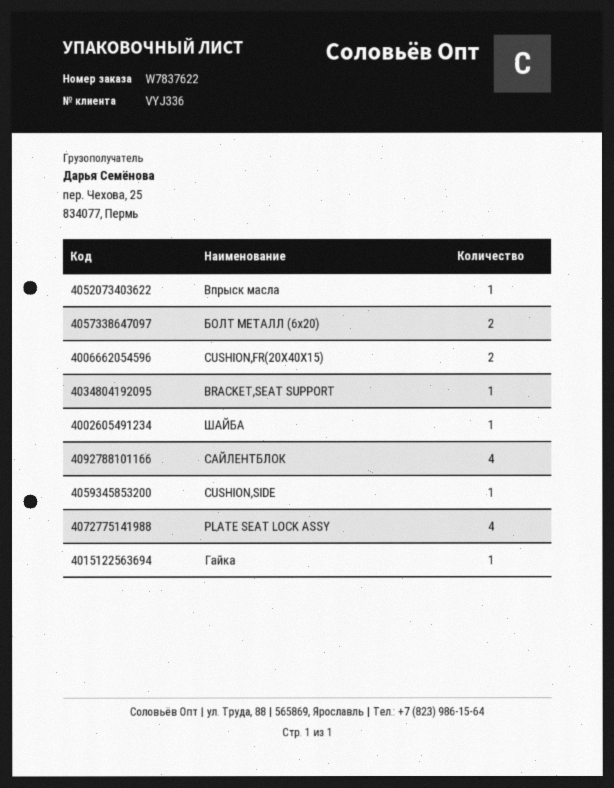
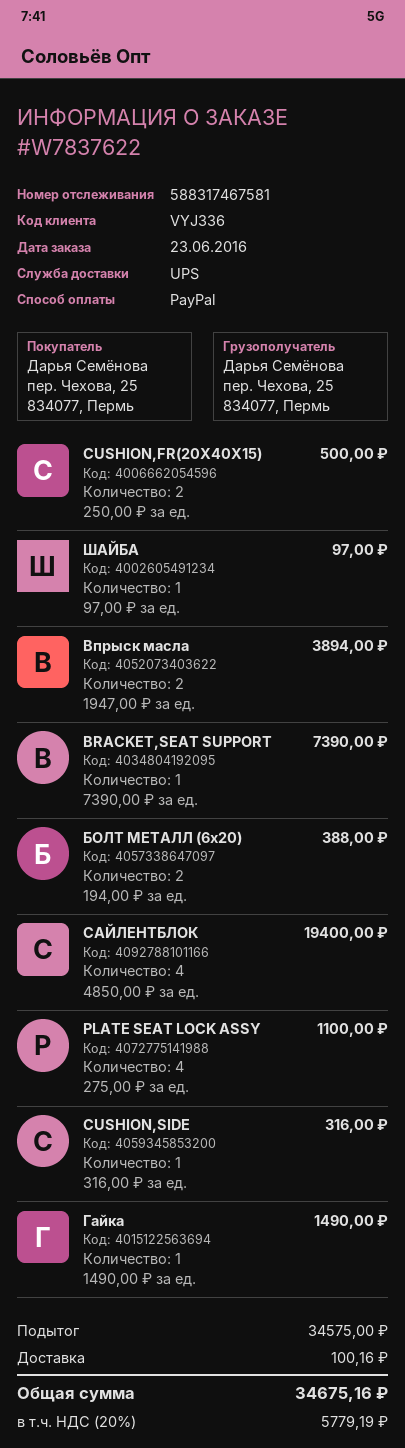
Впрыск масла: 1 -> 2

